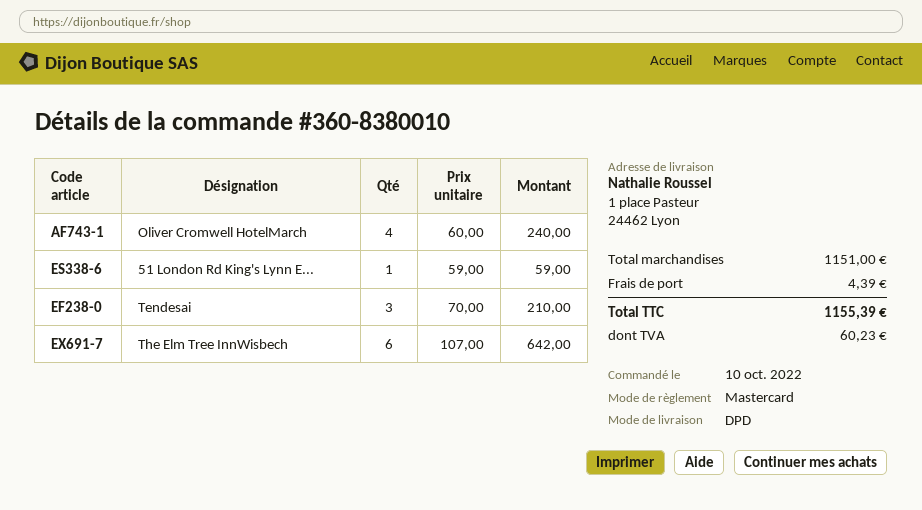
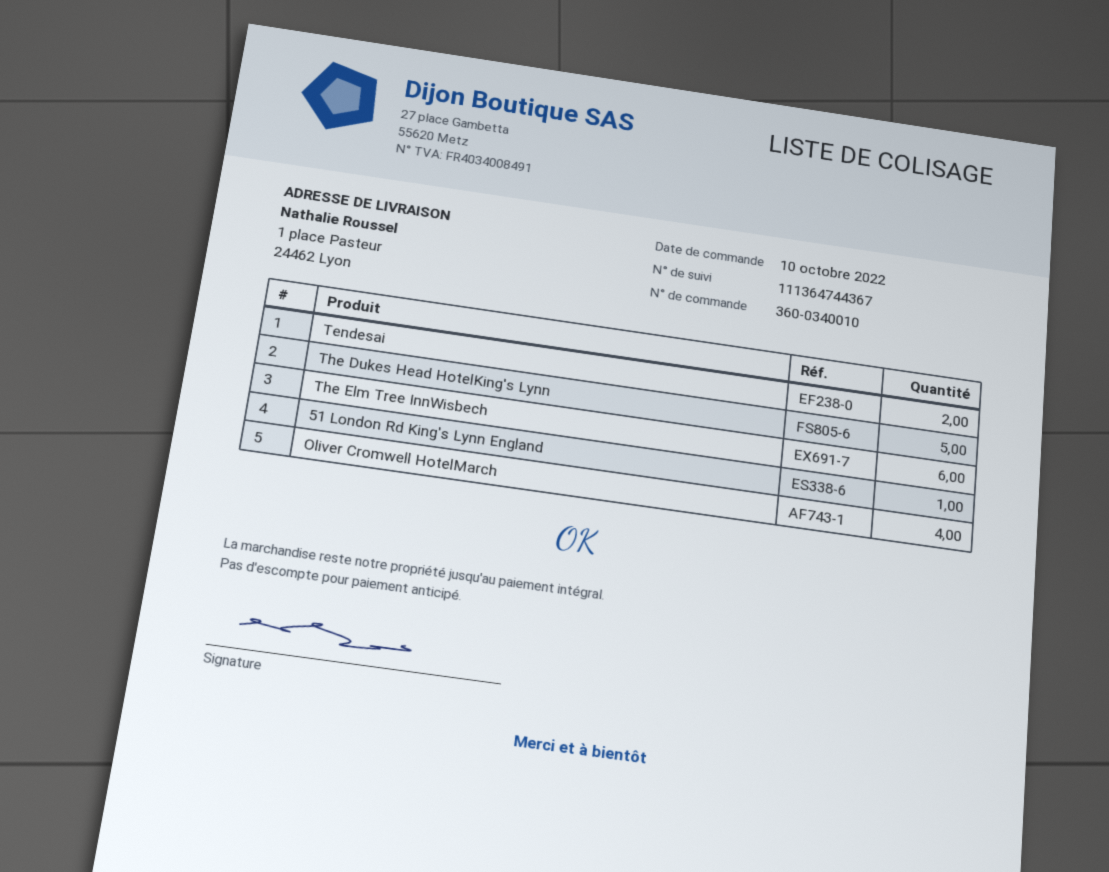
order number: 360-8380010 -> 360-0340010
Tendesai: 3 -> 2
The Dukes Head HotelKing's Lynn: none -> 5

